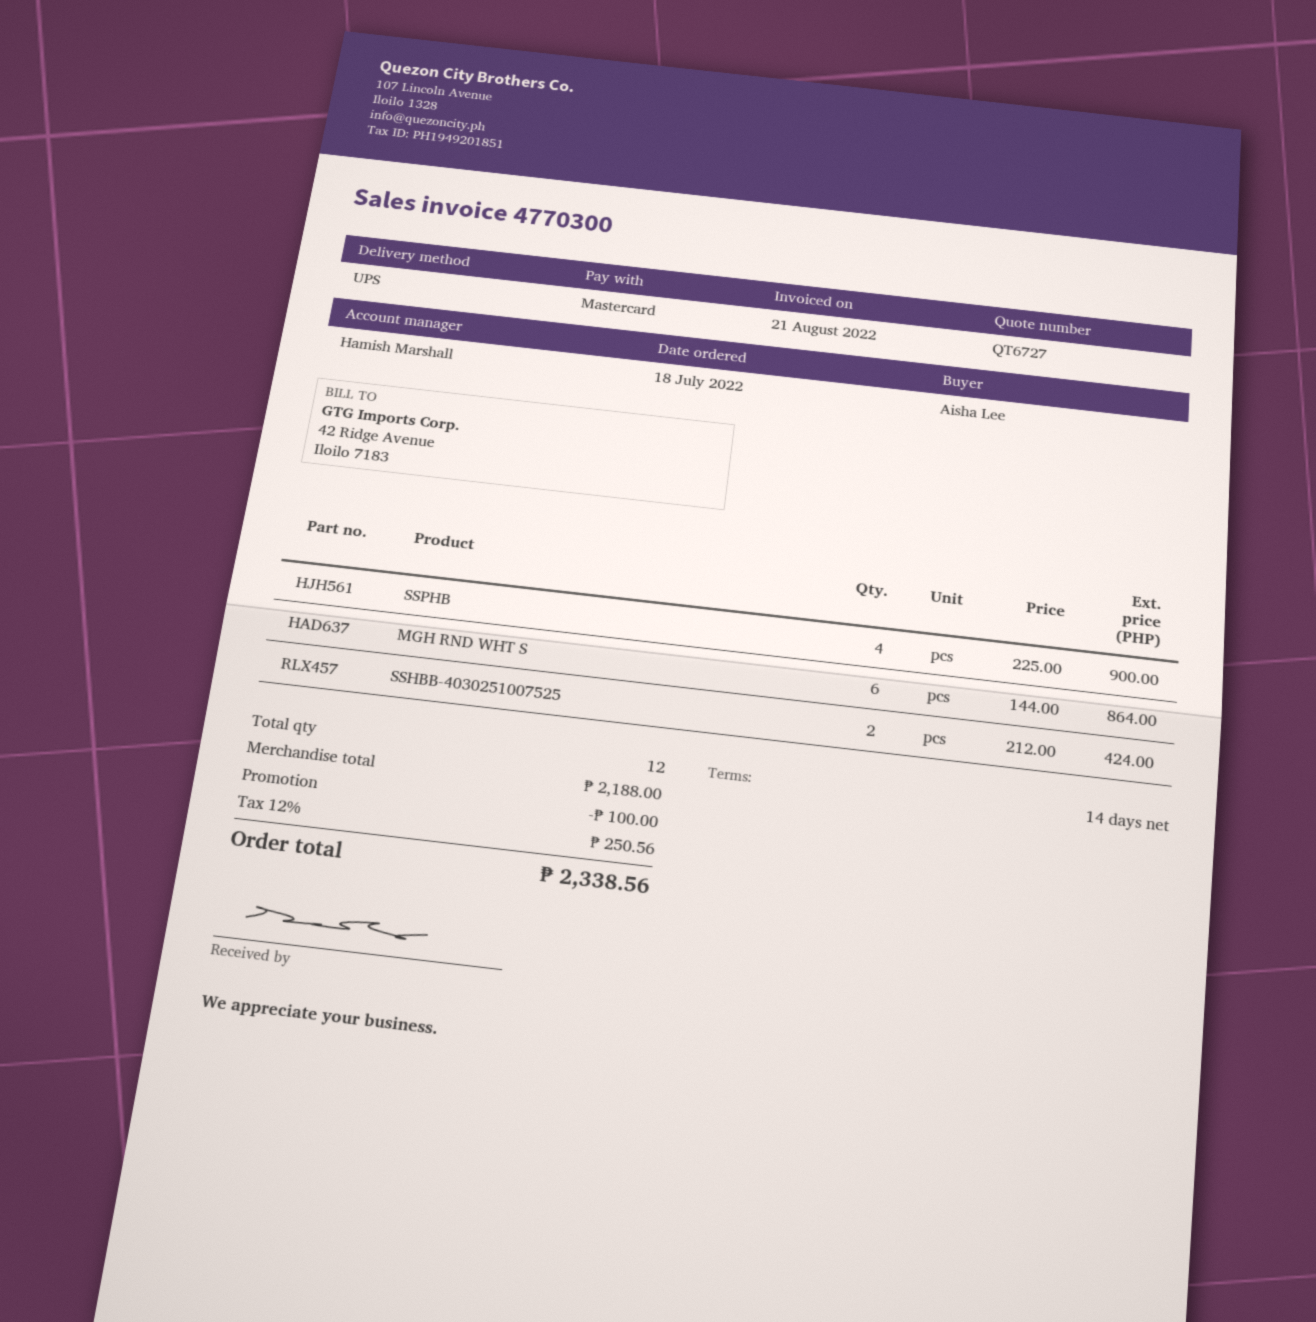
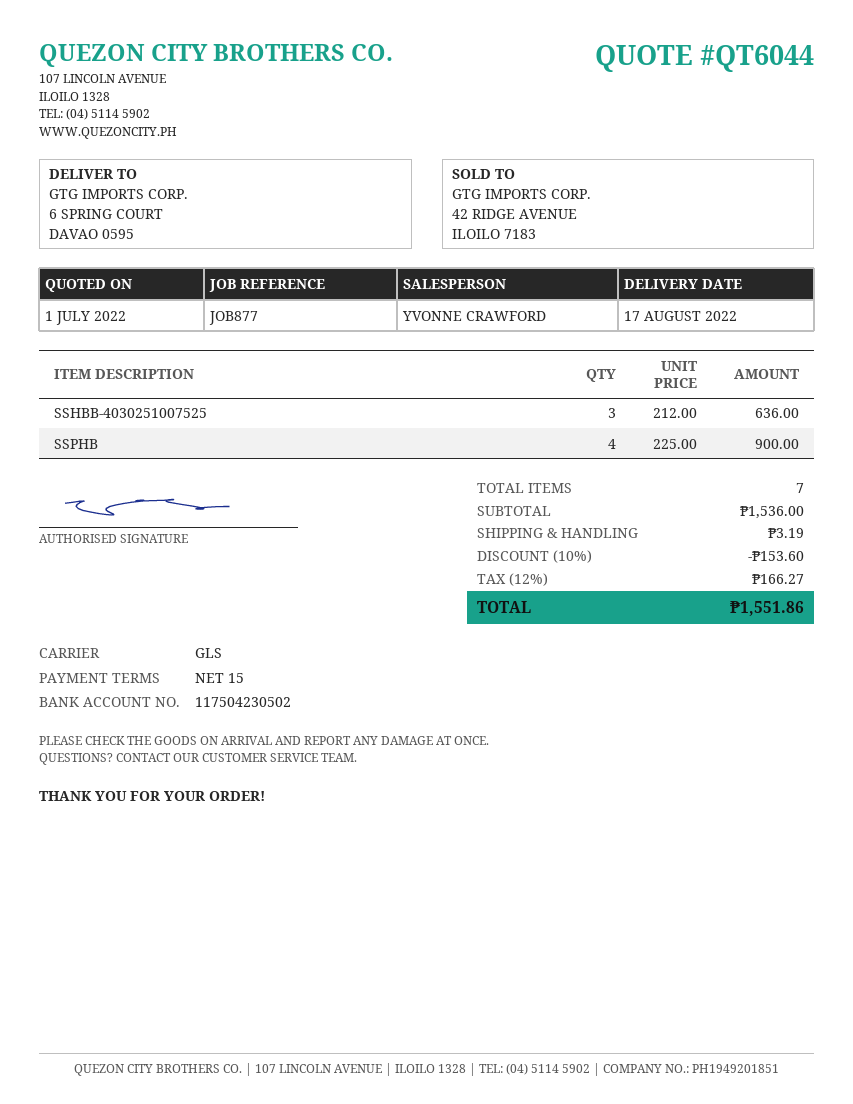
quote number: QT6727 -> QT6044
payment terms: 14 days -> 15 days
sales rep: Hamish Marshall -> YVONNE CRAWFORD
shipping method: UPS -> GLS
MGH RND WHT S: 6 x 144.00 = 864.00 -> none
SSHBB-4030251007525: 2 x 212.00 = 424.00 -> 3 x 212.00 = 636.00
total quantity: 12 -> 7
subtotal: 2188.00 -> 1536.00
discount: 100.00 -> 153.60
shipping: none -> 3.19
tax: 12% = 250.56 -> 12% = 166.27
total: 2338.56 -> 1551.86

